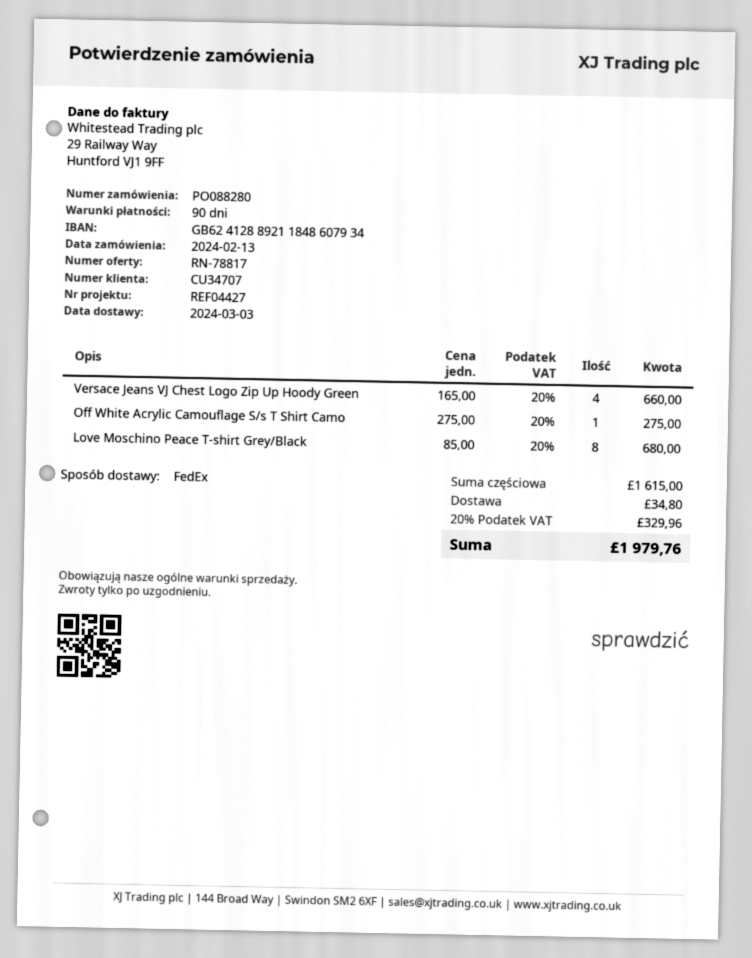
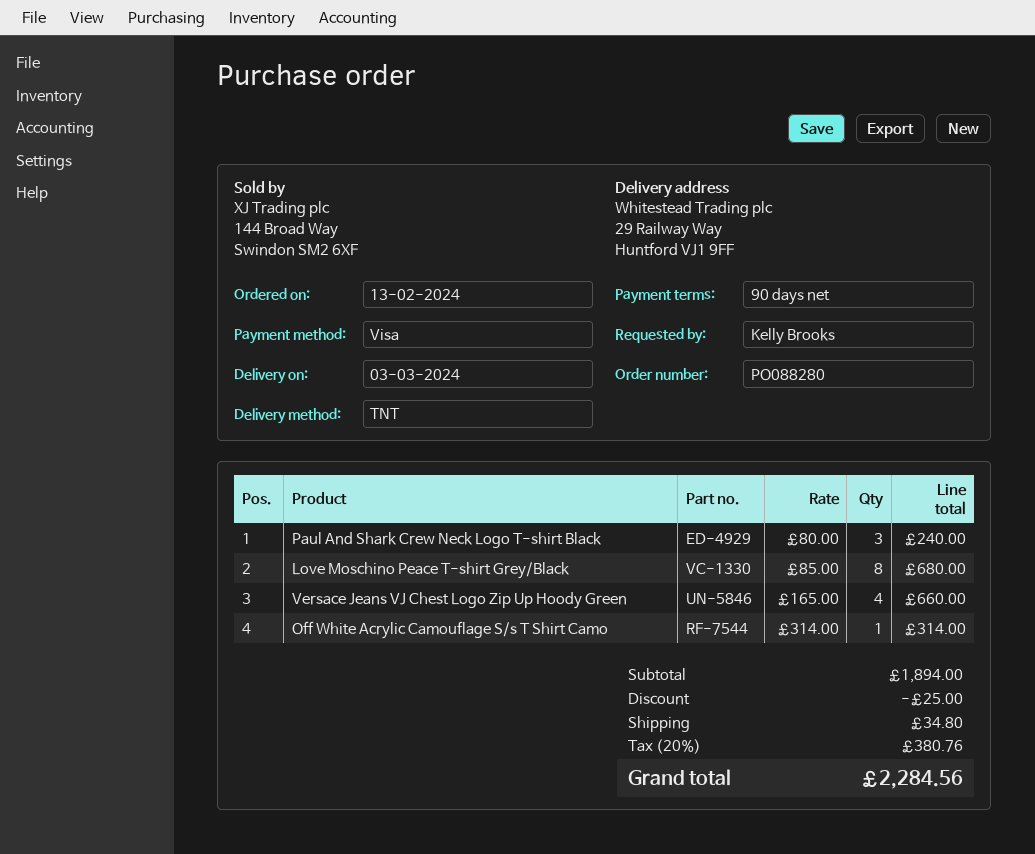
shipping method: FedEx -> TNT
Off White Acrylic Camouflage S/s T Shirt Camo: 1 x 275.00 = 275.00 -> 1 x 314.00 = 314.00
Paul And Shark Crew Neck Logo T-shirt Black: none -> 3 x 80.00 = 240.00
subtotal: 1615.00 -> 1894.00
discount: none -> 25.00
tax: 20% = 329.96 -> 20% = 380.76
total: 1979.76 -> 2284.56

